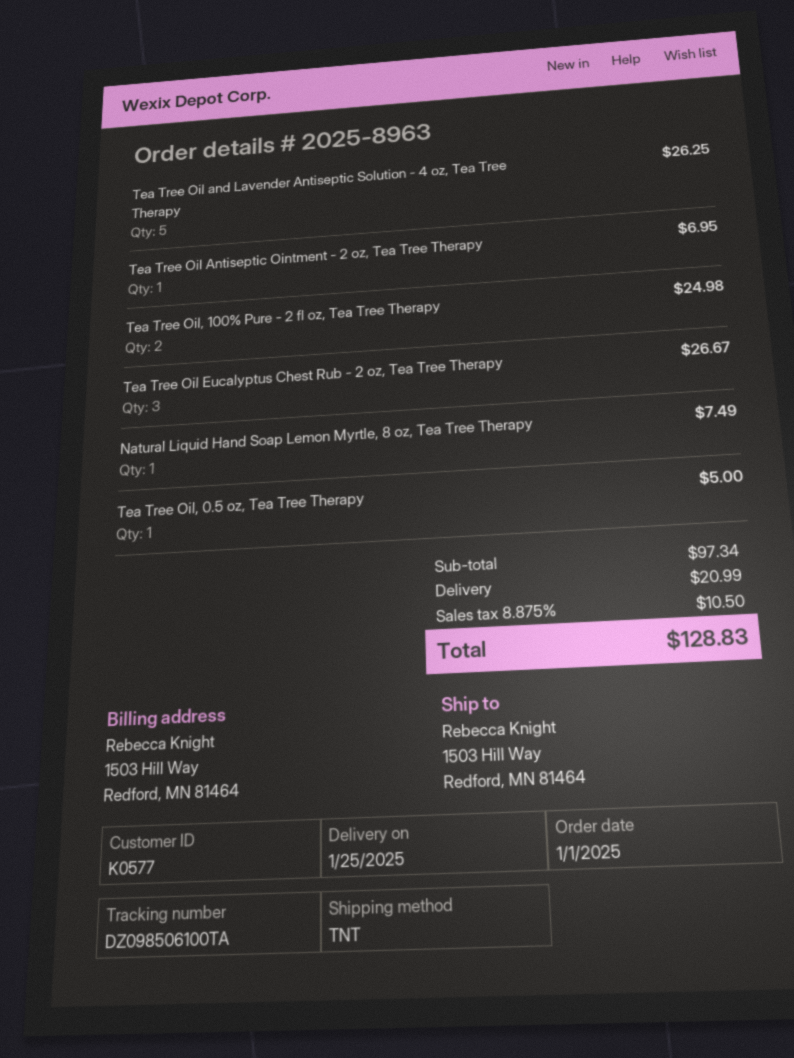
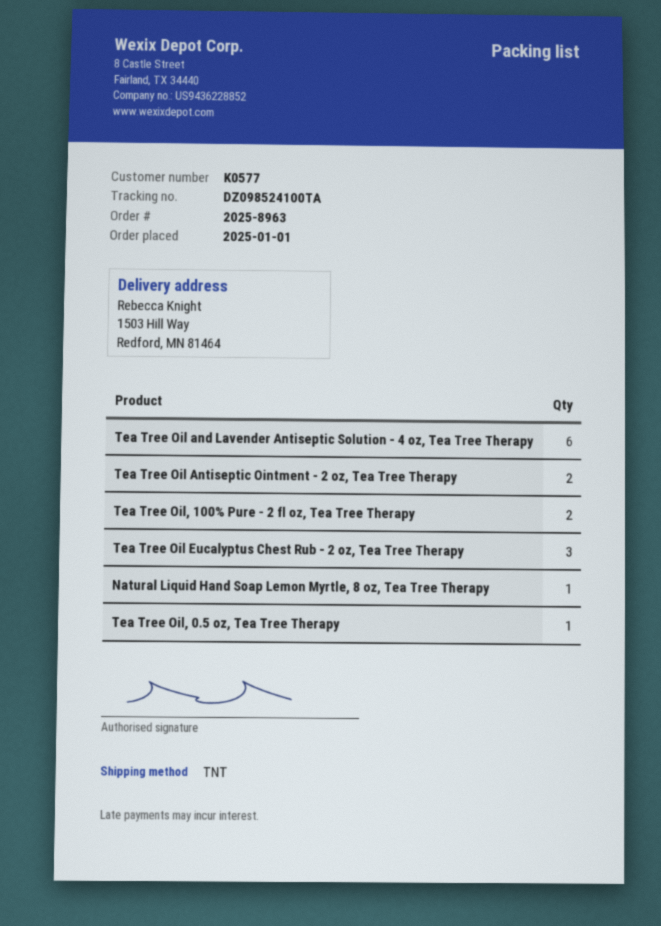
tracking number: DZ098506100TA -> DZ098524100TA
Tea Tree Oil and Lavender Antiseptic Solution - 4 oz, Tea Tree Therapy: 5 -> 6
Tea Tree Oil Antiseptic Ointment - 2 oz, Tea Tree Therapy: 1 -> 2

